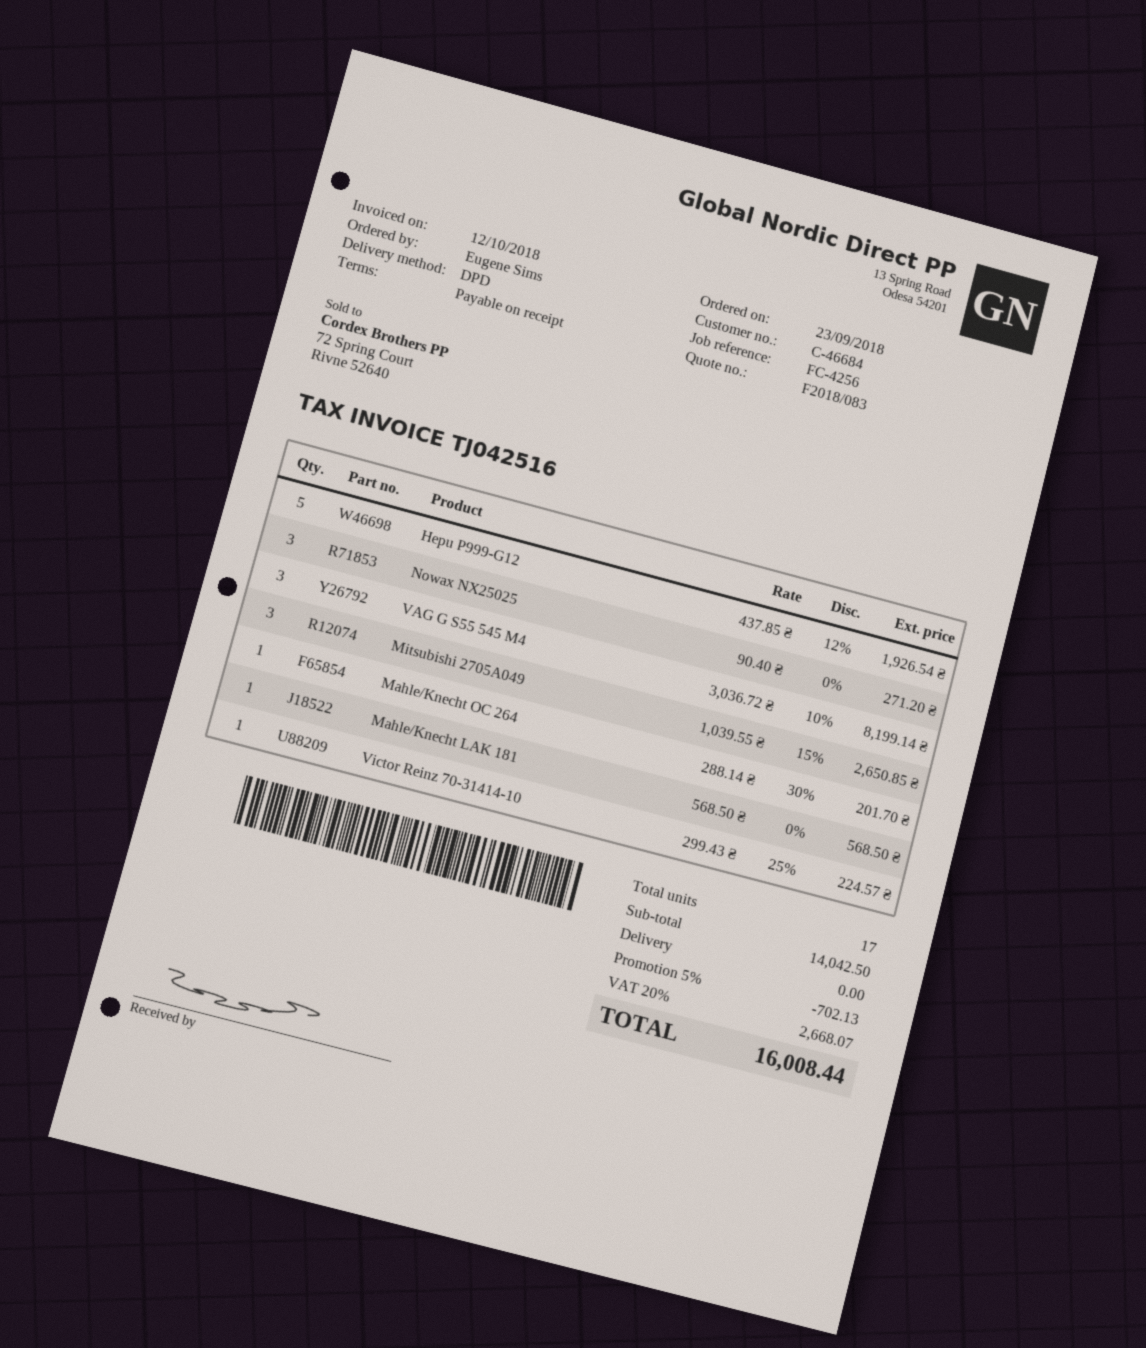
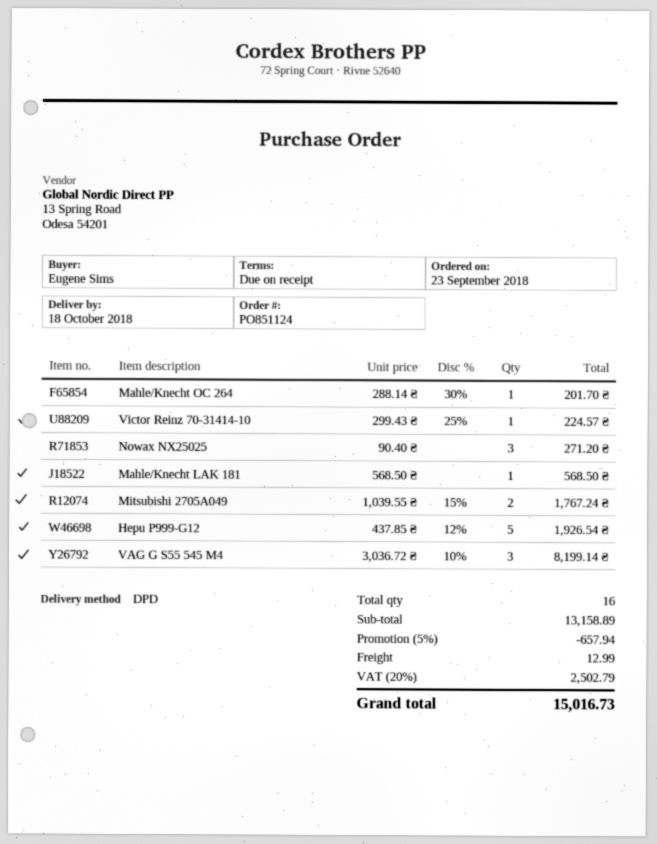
Mitsubishi 2705A049: 3 x 1039.55 - 15% = 2650.85 -> 2 x 1039.55 - 15% = 1767.24
total quantity: 17 -> 16
subtotal: 14042.50 -> 13158.89
discount: 5% = 702.13 -> 5% = 657.94
shipping: 0.00 -> 12.99
tax: 20% = 2668.07 -> 20% = 2502.79
total: 16008.44 -> 15016.73

